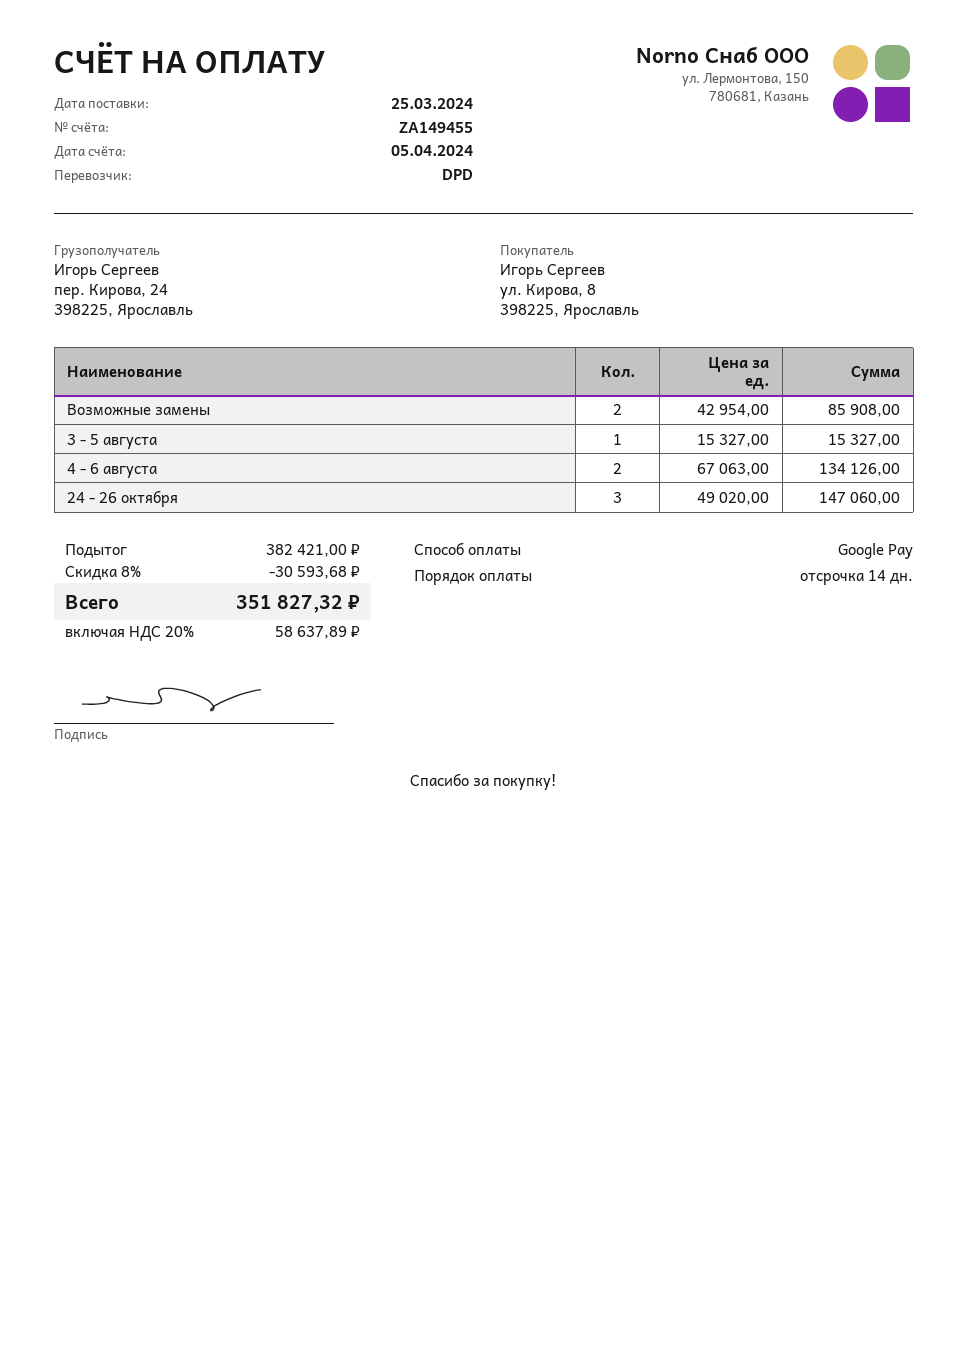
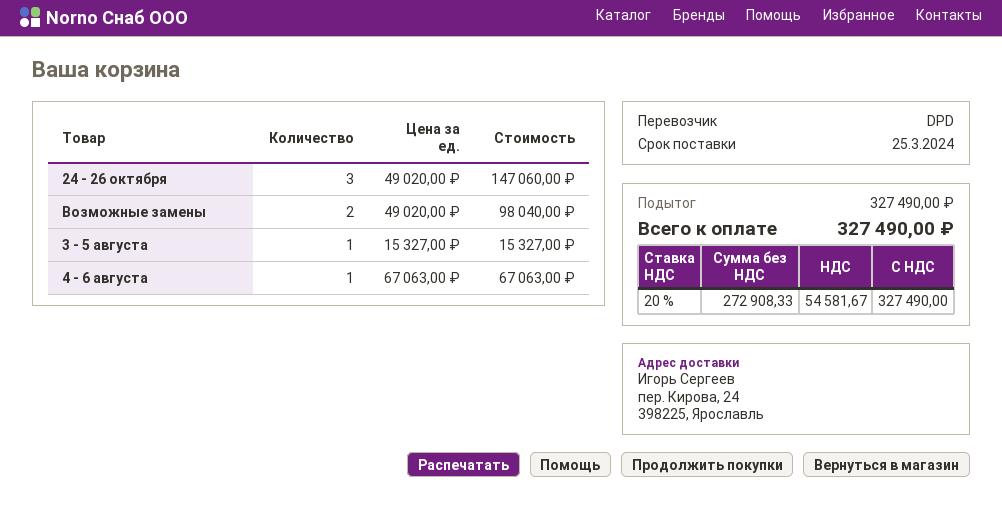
Возможные замены: 2 x 42954.00 = 85908.00 -> 2 x 49020.00 = 98040.00
4 - 6 августа: 2 x 67063.00 = 134126.00 -> 1 x 67063.00 = 67063.00
subtotal: 382421.00 -> 327490.00
discount: 8% = 30593.68 -> none
tax: 20% = 58637.89 -> 20% = 54581.67
total: 351827.32 -> 327490.00

